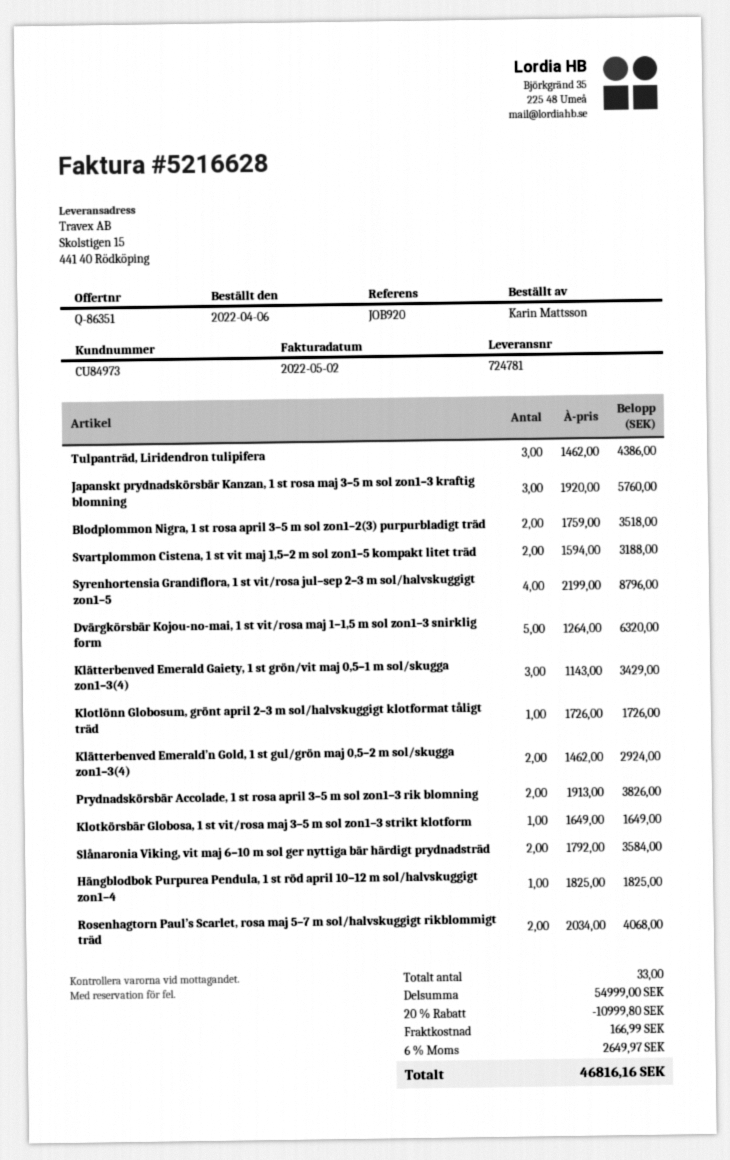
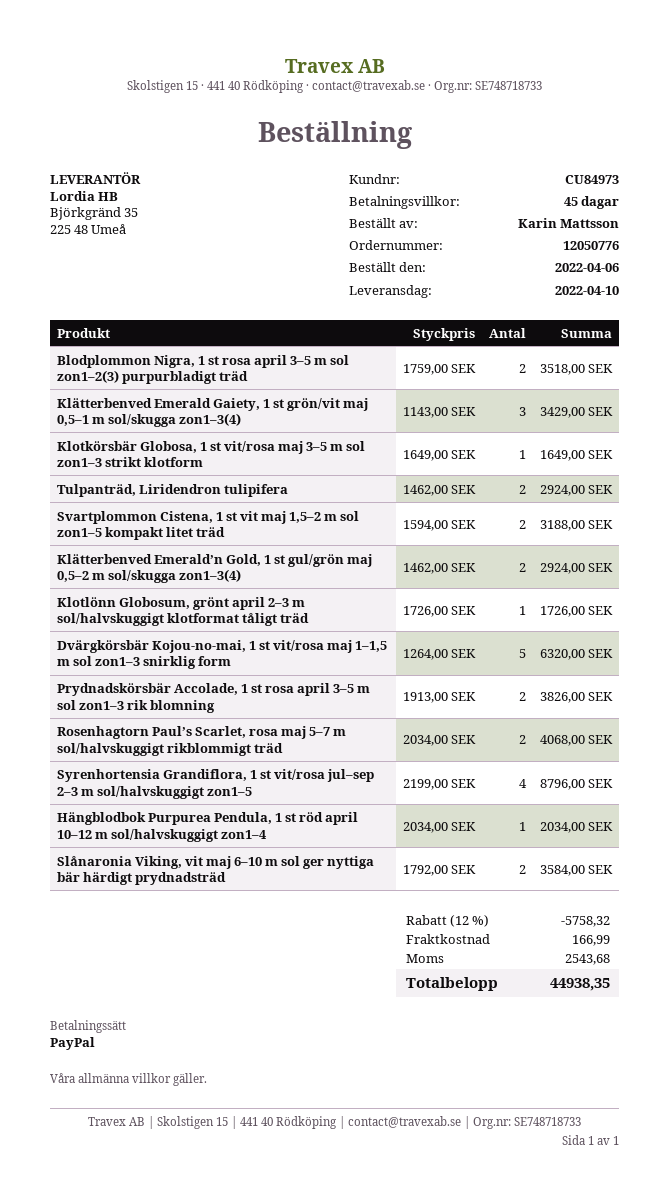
Tulpanträd, Liridendron tulipifera: 3 x 1462.00 = 4386.00 -> 2 x 1462.00 = 2924.00
Japanskt prydnadskörsbär Kanzan, 1 st rosa maj 3–5 m sol zon1–3 kraftig blomning: 3 x 1920.00 = 5760.00 -> none
Hängblodbok Purpurea Pendula, 1 st röd april 10–12 m sol/halvskuggigt zon1–4: 1 x 1825.00 = 1825.00 -> 1 x 2034.00 = 2034.00
discount: 20% = 10999.80 -> 12% = 5758.32
tax: 2649.97 -> 2543.68
total: 46816.16 -> 44938.35

